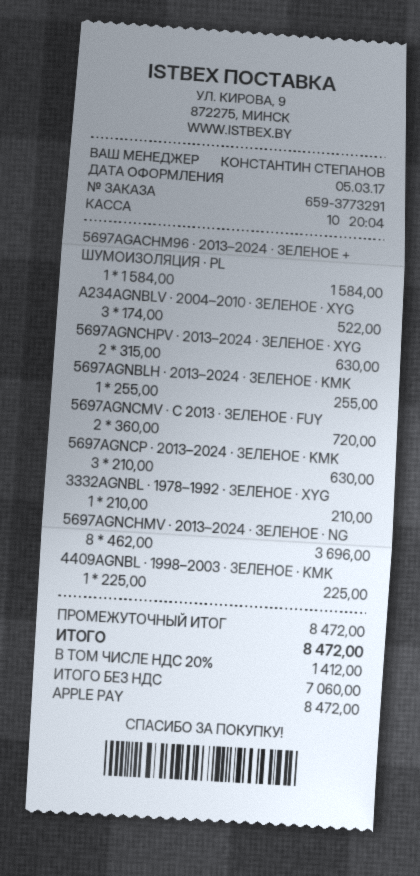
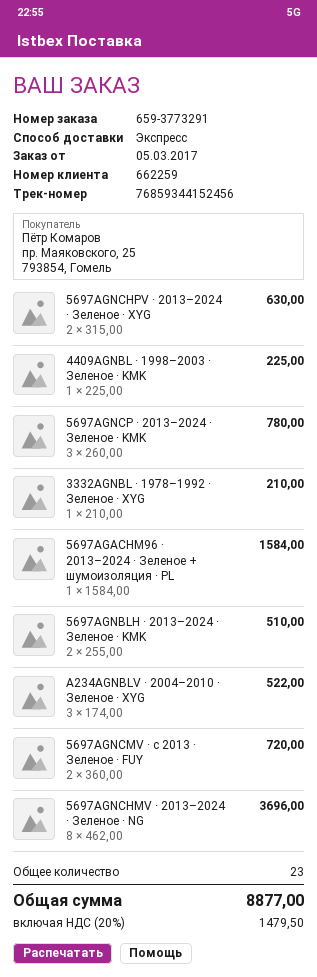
5697AGNBLH · 2013–2024 · ЗЕЛЕНОЕ · KMK: 1 x 255.00 = 255.00 -> 2 x 255.00 = 510.00
5697AGNCP · 2013–2024 · ЗЕЛЕНОЕ · KMK: 3 x 210.00 = 630.00 -> 3 x 260.00 = 780.00
tax: 20% = 1412.00 -> 20% = 1479.50
total: 8472.00 -> 8877.00

